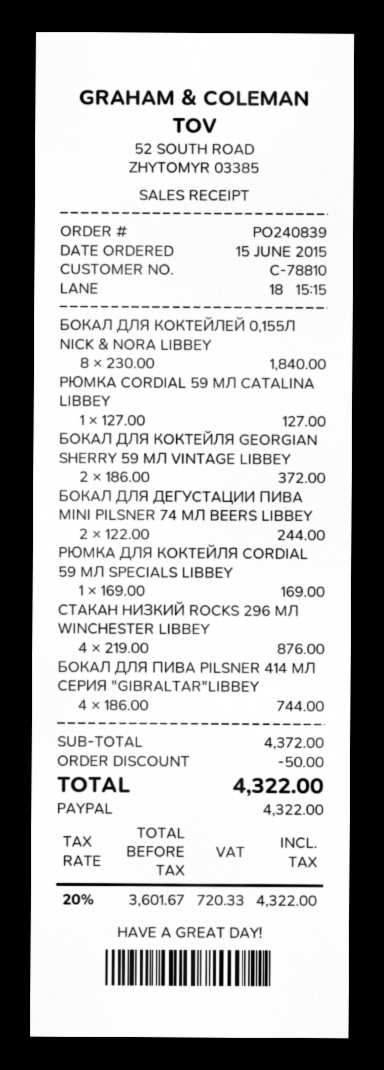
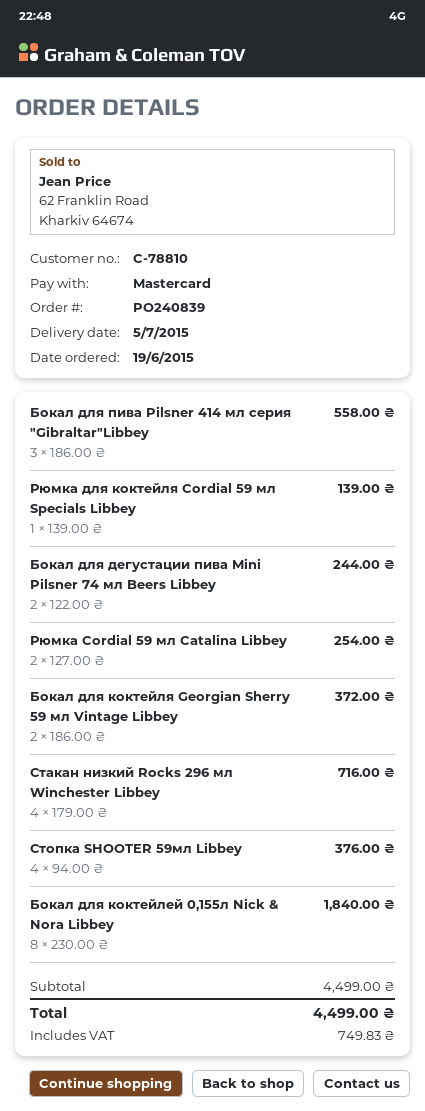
order date: 2015-06-15 -> 2015-06-19
payment method: PayPal -> Mastercard
РЮМКА CORDIAL 59 МЛ CATALINA LIBBEY: 1 x 127.00 = 127.00 -> 2 x 127.00 = 254.00
РЮМКА ДЛЯ КОКТЕЙЛЯ CORDIAL 59 МЛ SPECIALS LIBBEY: 1 x 169.00 = 169.00 -> 1 x 139.00 = 139.00
СТАКАН НИЗКИЙ ROCKS 296 МЛ WINCHESTER LIBBEY: 4 x 219.00 = 876.00 -> 4 x 179.00 = 716.00
БОКАЛ ДЛЯ ПИВА PILSNER 414 МЛ СЕРИЯ "GIBRALTAR"LIBBEY: 4 x 186.00 = 744.00 -> 3 x 186.00 = 558.00
Стопка SHOOTER 59мл Libbey: none -> 4 x 94.00 = 376.00
subtotal: 4372.00 -> 4499.00
discount: 50.00 -> none
tax: 720.33 -> 749.83
total: 4322.00 -> 4499.00

